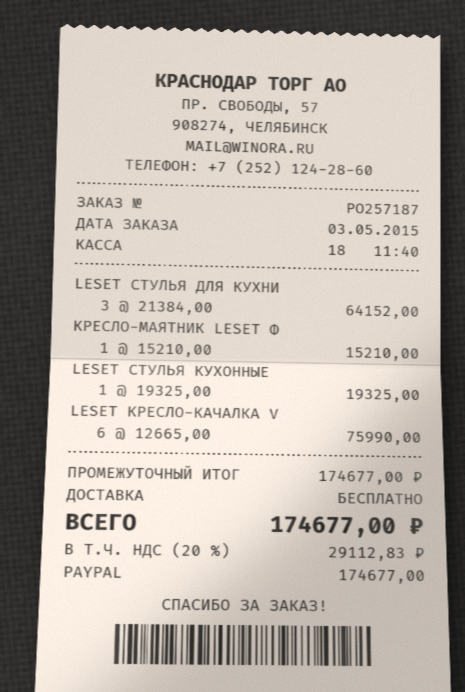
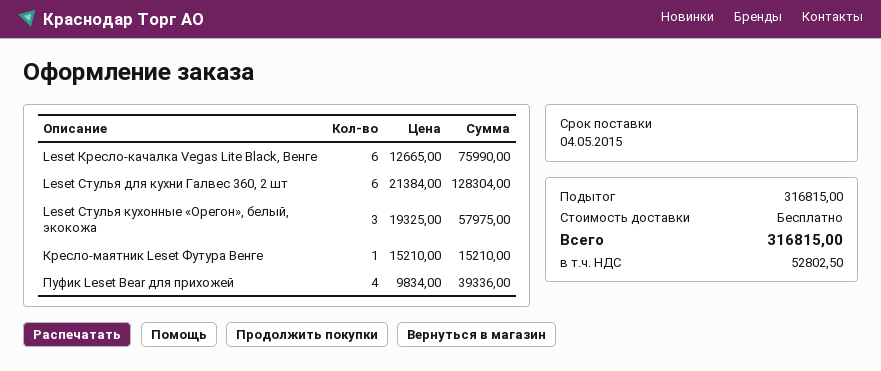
LESET СТУЛЬЯ ДЛЯ КУХНИ: 3 x 21384.00 = 64152.00 -> 6 x 21384.00 = 128304.00
LESET СТУЛЬЯ КУХОННЫЕ: 1 x 19325.00 = 19325.00 -> 3 x 19325.00 = 57975.00
Пуфик Leset Bear для прихожей: none -> 4 x 9834.00 = 39336.00
subtotal: 174677.00 -> 316815.00
tax: 29112.83 -> 52802.50
total: 174677.00 -> 316815.00

